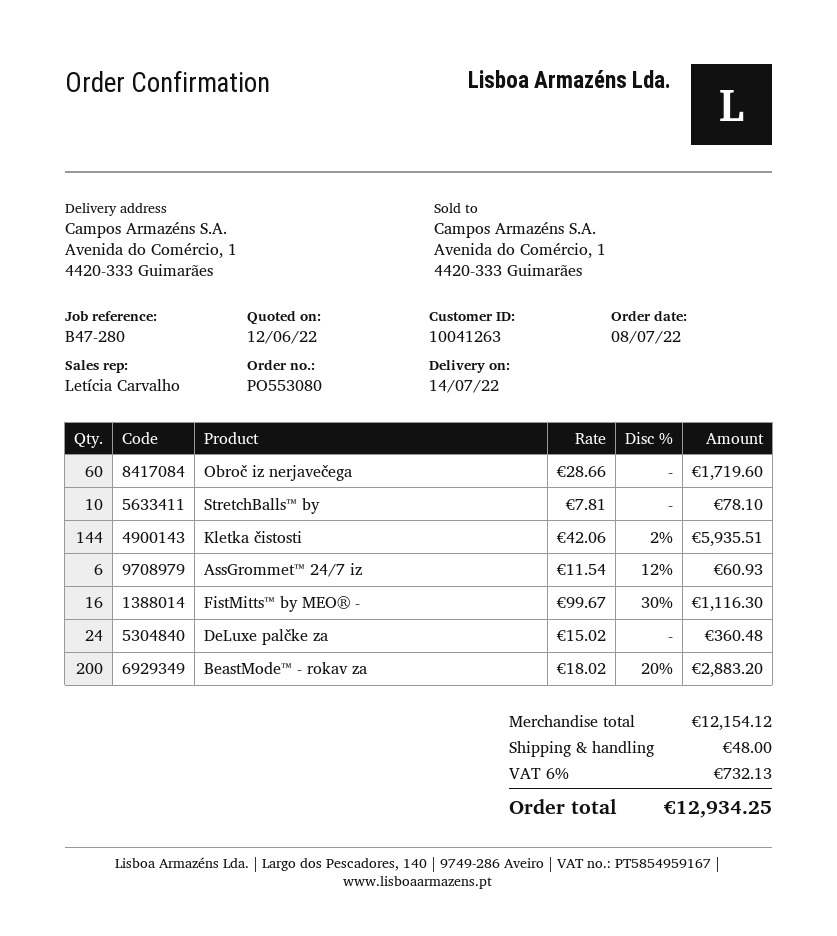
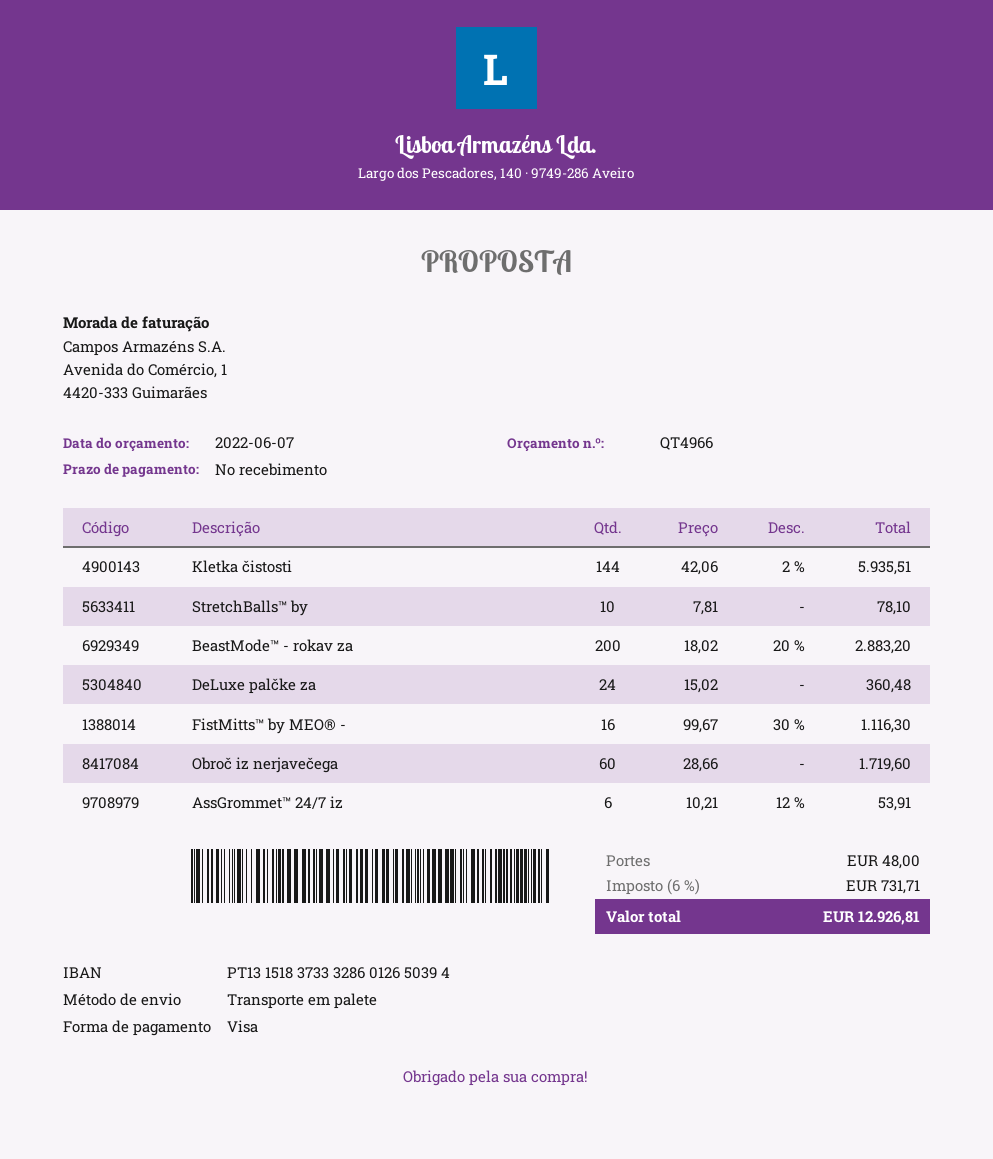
quote date: 2022-06-12 -> 2022-06-07
AssGrommet™ 24/7 iz: 6 x 11.54 - 12% = 60.93 -> 6 x 10.21 - 12% = 53.91
tax: 6% = 732.13 -> 6% = 731.71
total: 12934.25 -> 12926.81

